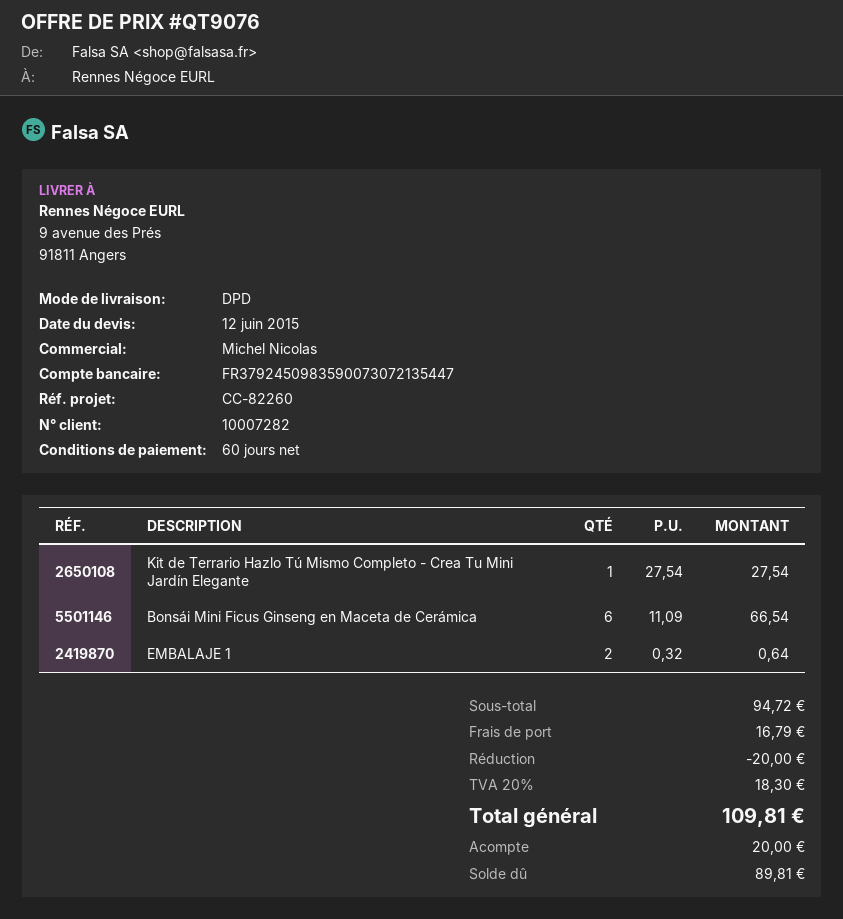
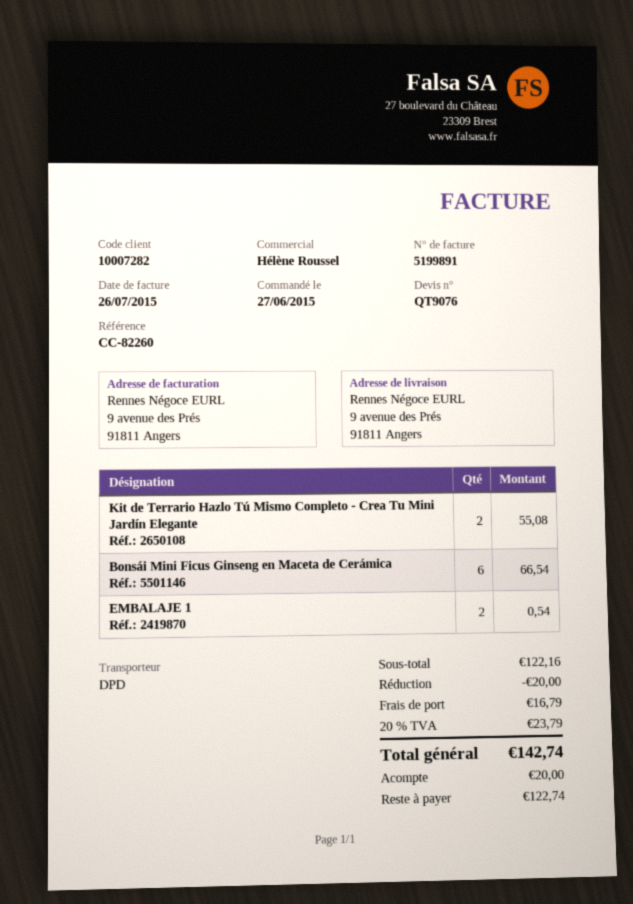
sales rep: Michel Nicolas -> Hélène Roussel
Kit de Terrario Hazlo Tú Mismo Completo - Crea Tu Mini Jardín Elegante: 1 for 27.54 -> 2 for 55.08
EMBALAJE 1: 2 for 0.64 -> 2 for 0.54
subtotal: 94.72 -> 122.16
tax: 20% = 18.30 -> 20% = 23.79
total: 109.81 -> 142.74
balance: 89.81 -> 122.74

